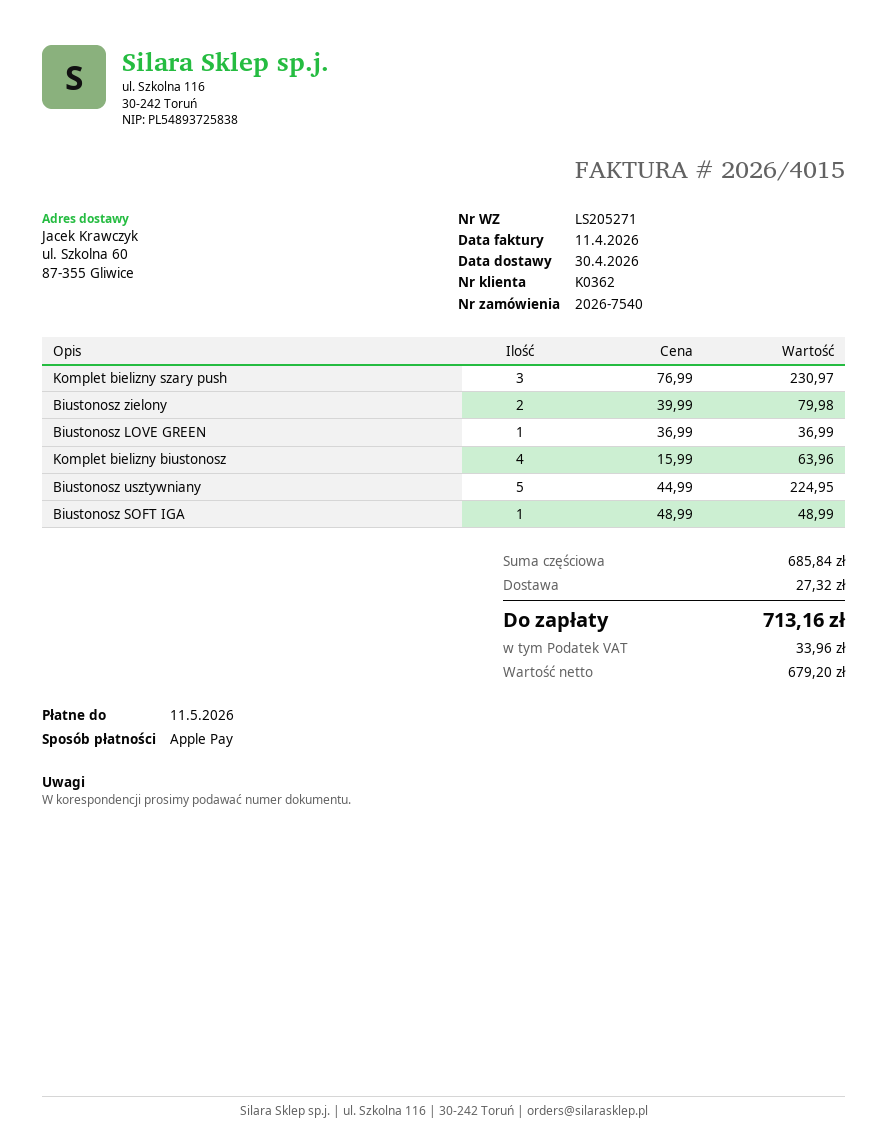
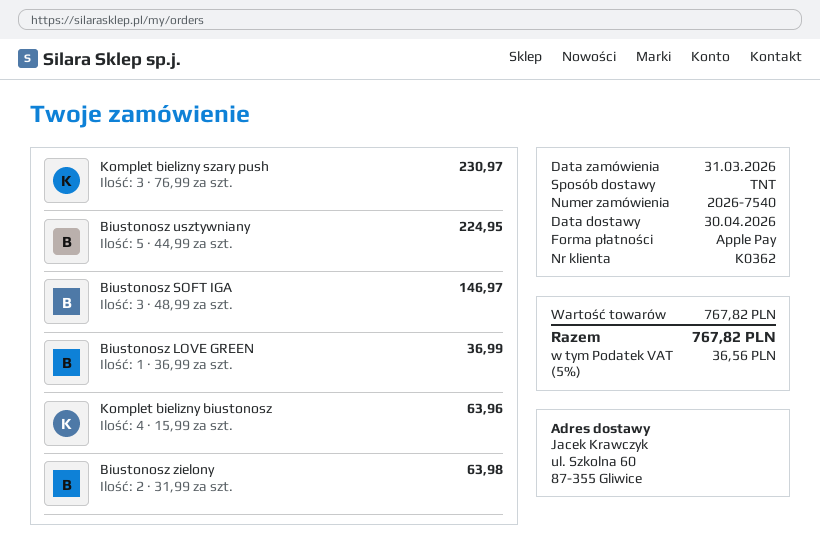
Biustonosz zielony: 2 x 39.99 = 79.98 -> 2 x 31.99 = 63.98
Biustonosz SOFT IGA: 1 x 48.99 = 48.99 -> 3 x 48.99 = 146.97
subtotal: 685.84 -> 767.82
shipping: 27.32 -> none
tax: 33.96 -> 36.56
total: 713.16 -> 767.82

